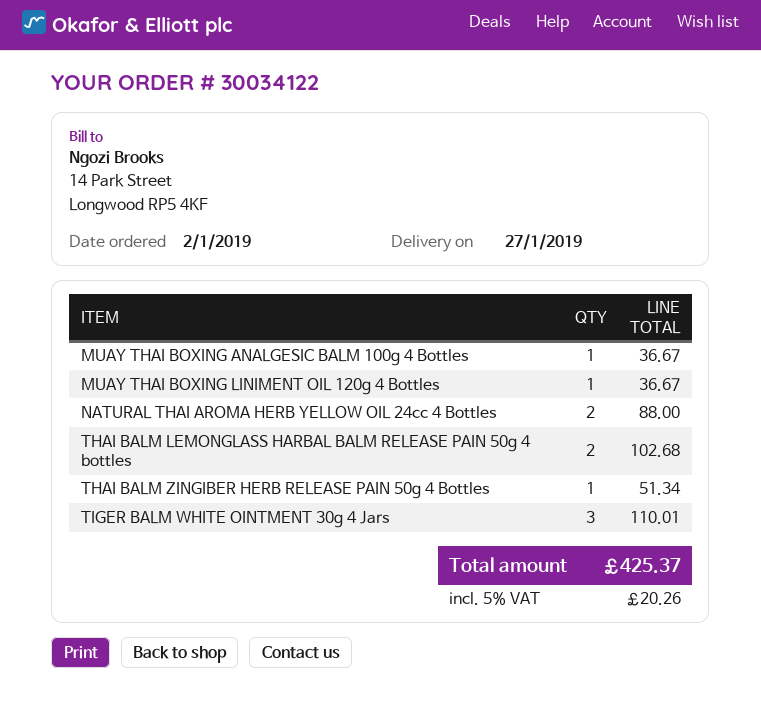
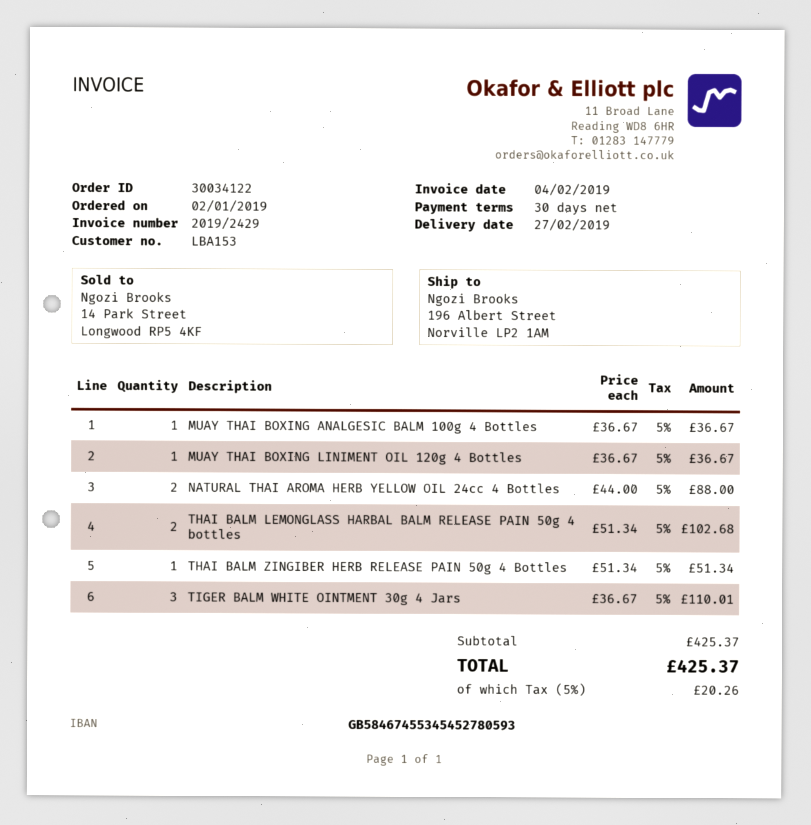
delivery date: 2019-01-27 -> 2019-02-27

